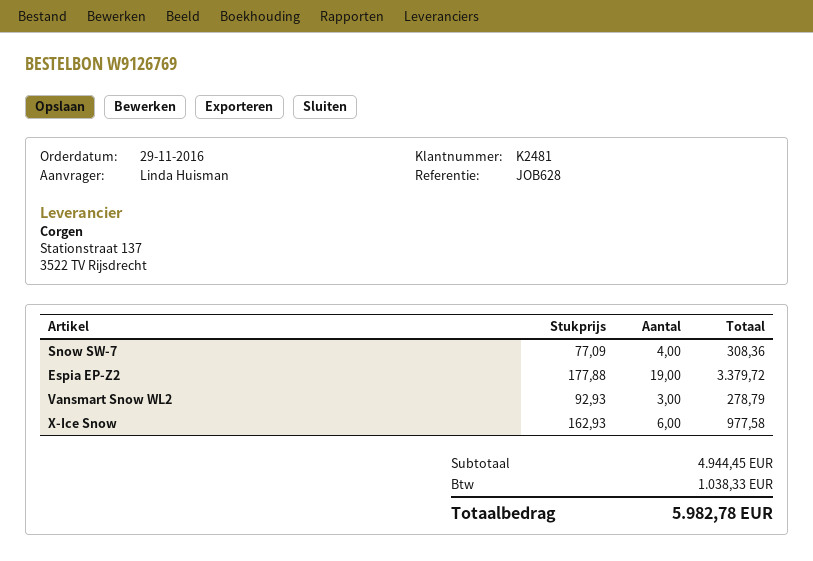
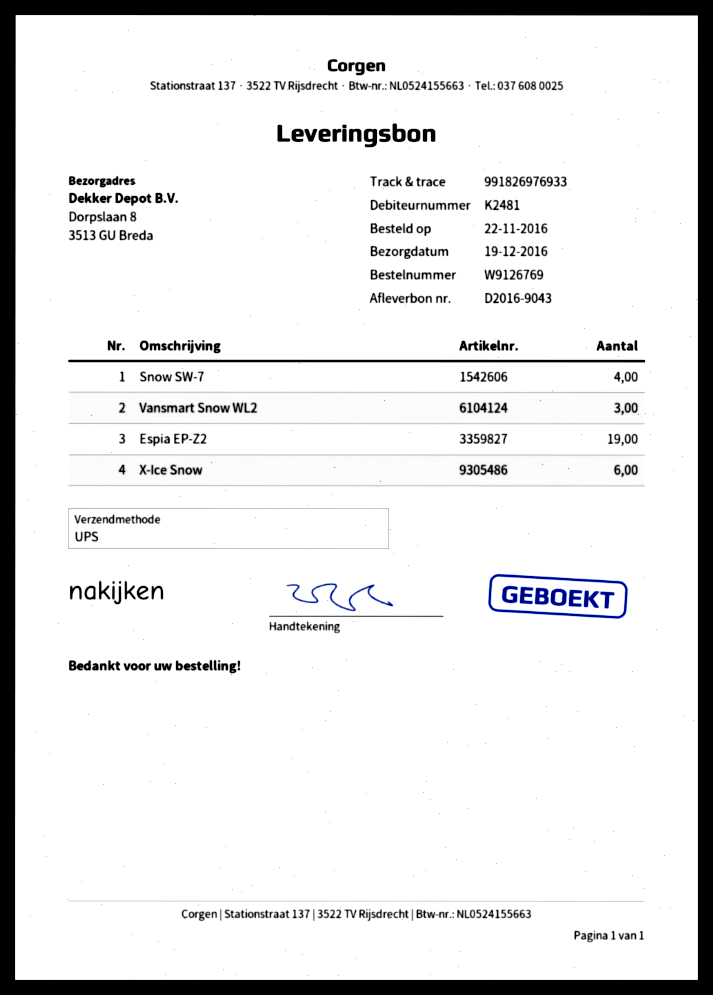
order date: 2016-11-29 -> 2016-11-22

